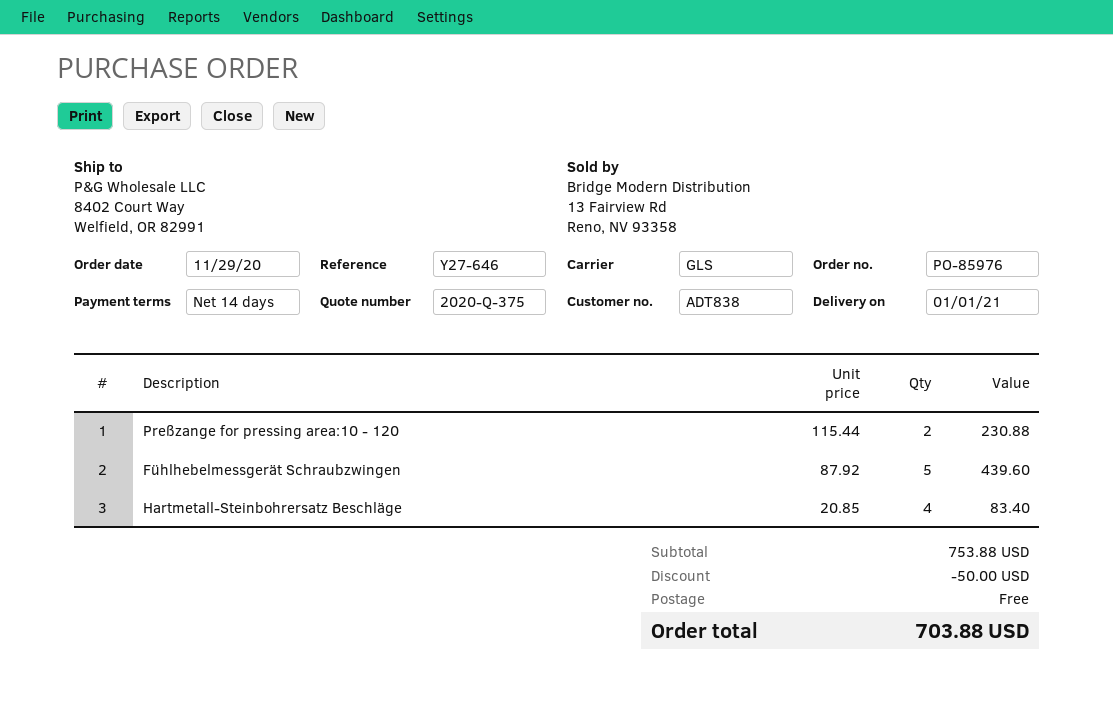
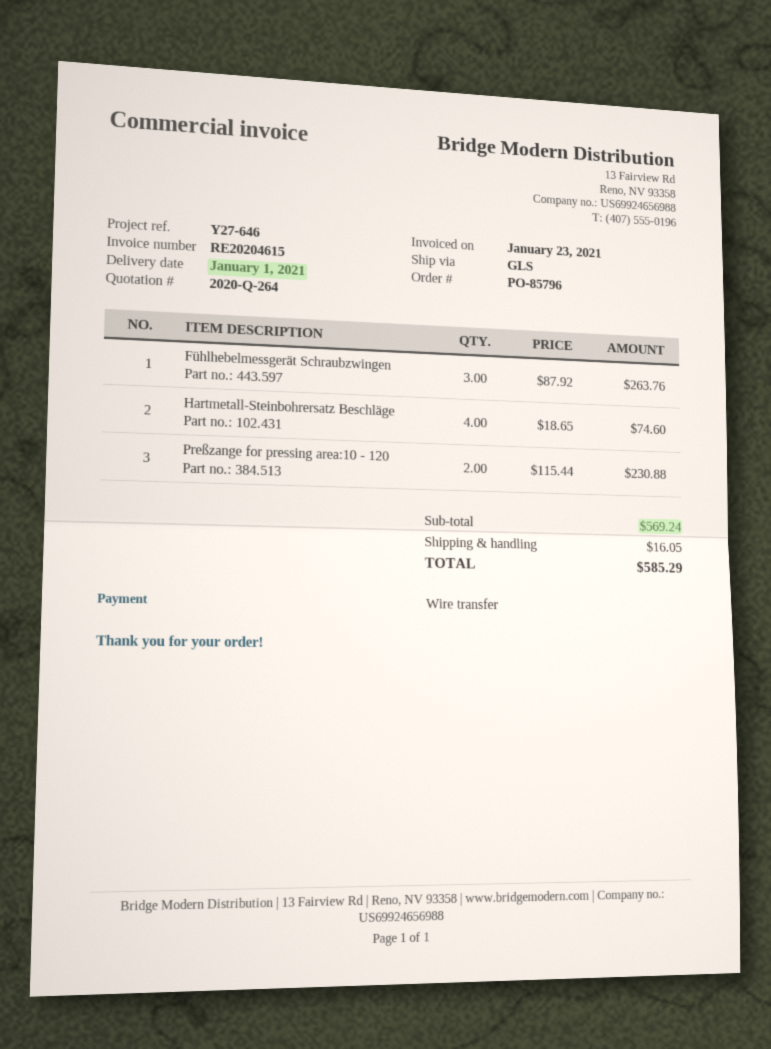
quote number: 2020-Q-375 -> 2020-Q-264
order number: PO-85976 -> PO-85796
Fühlhebelmessgerät Schraubzwingen: 5 x 87.92 = 439.60 -> 3 x 87.92 = 263.76
Hartmetall-Steinbohrersatz Beschläge: 4 x 20.85 = 83.40 -> 4 x 18.65 = 74.60
subtotal: 753.88 -> 569.24
discount: 50.00 -> none
shipping: 0.00 -> 16.05
total: 703.88 -> 585.29

